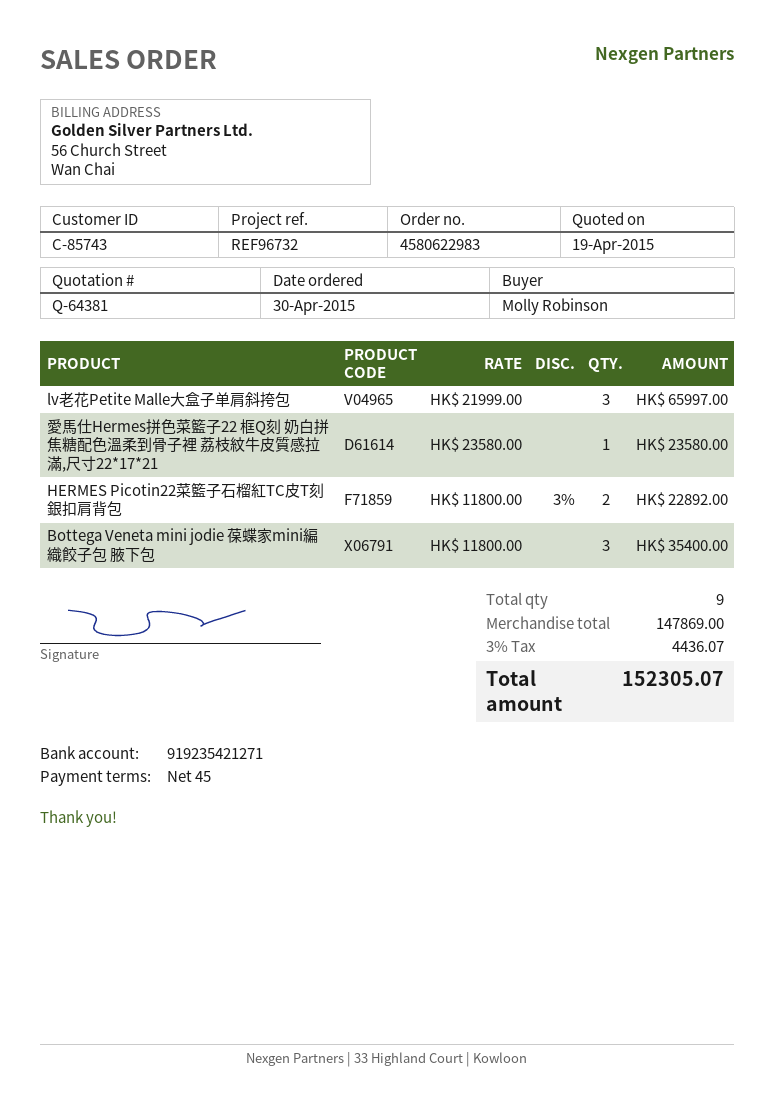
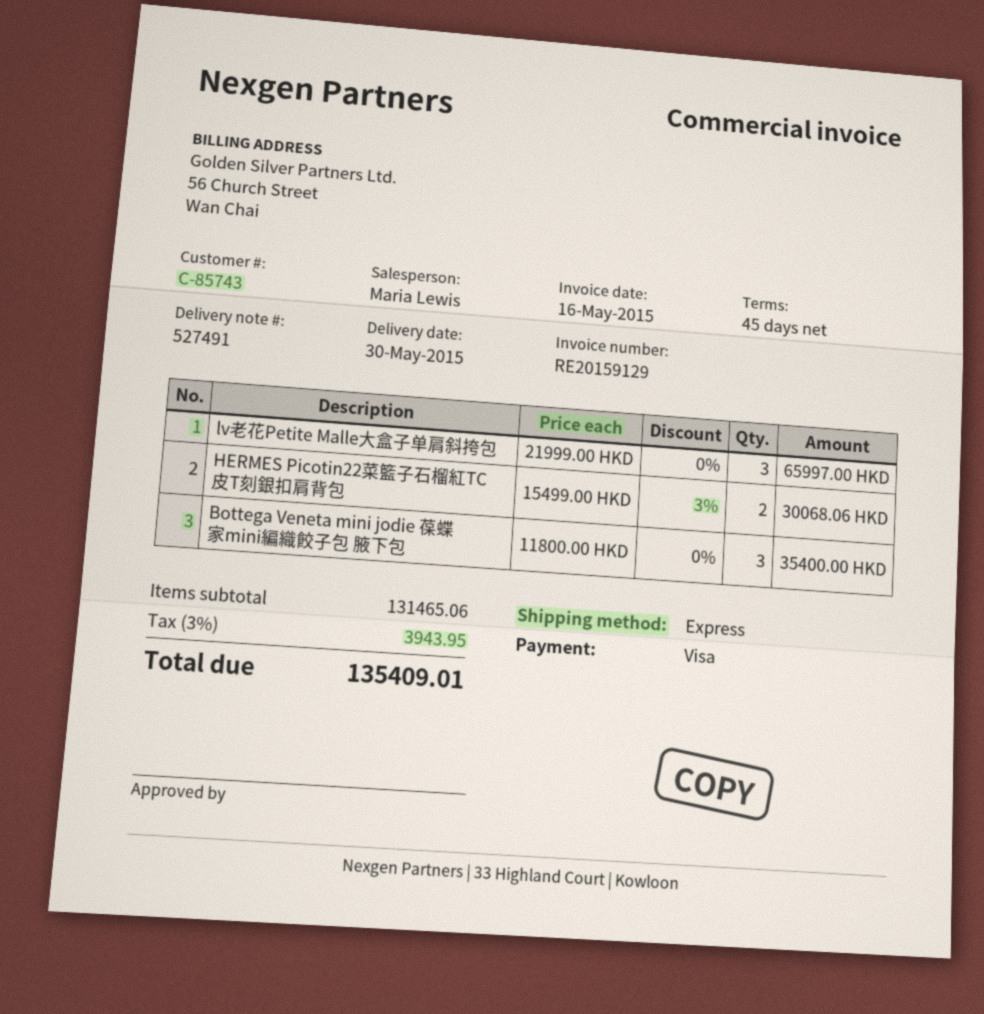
愛馬仕Hermes拼色菜籃子22 框Q刻 奶白拼焦糖配色溫柔到骨子裡 荔枝紋牛皮質感拉滿,尺寸22*17*21: 1 x 23580.00 = 23580.00 -> none
HERMES Picotin22菜籃子石榴紅TC皮T刻銀扣肩背包: 2 x 11800.00 - 3% = 22892.00 -> 2 x 15499.00 - 3% = 30068.06
subtotal: 147869.00 -> 131465.06
tax: 3% = 4436.07 -> 3% = 3943.95
total: 152305.07 -> 135409.01

